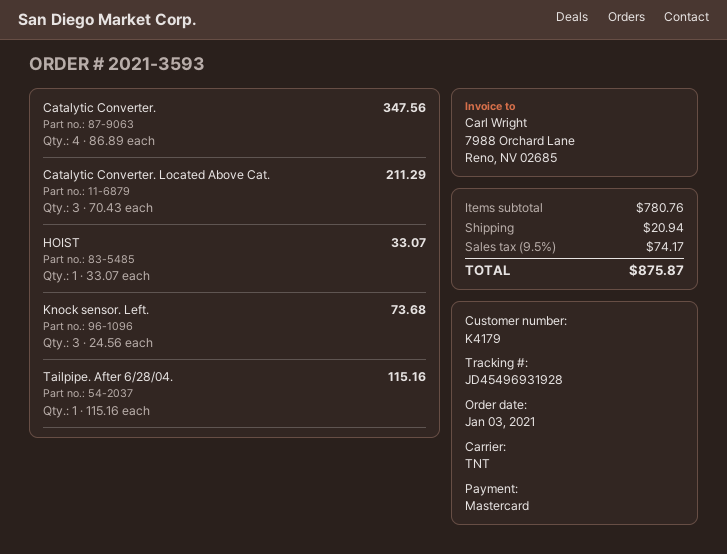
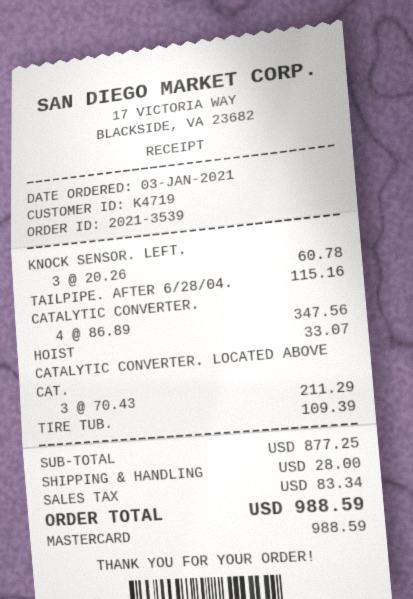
order number: 2021-3593 -> 2021-3539
customer number: K4179 -> K4719
Knock sensor. Left.: 3 x 24.56 = 73.68 -> 3 x 20.26 = 60.78
TIRE TUB.: none -> 1 x 109.39 = 109.39
subtotal: 780.76 -> 877.25
shipping: 20.94 -> 28.00
tax: 74.17 -> 83.34
total: 875.87 -> 988.59

